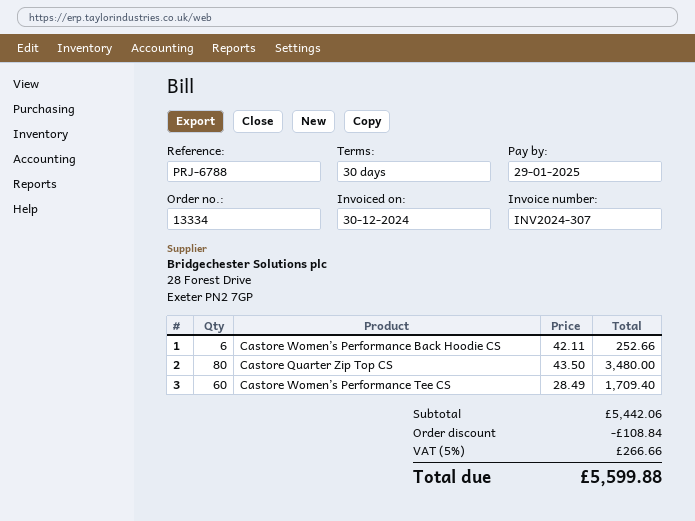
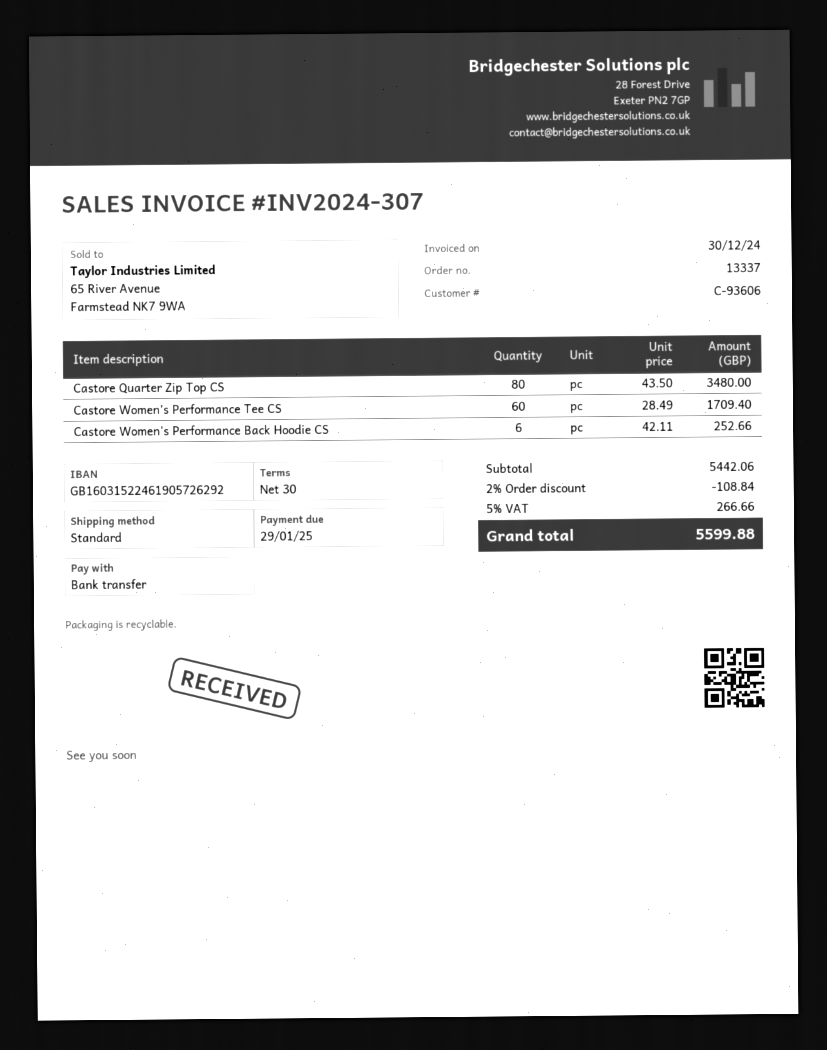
order number: 13334 -> 13337

